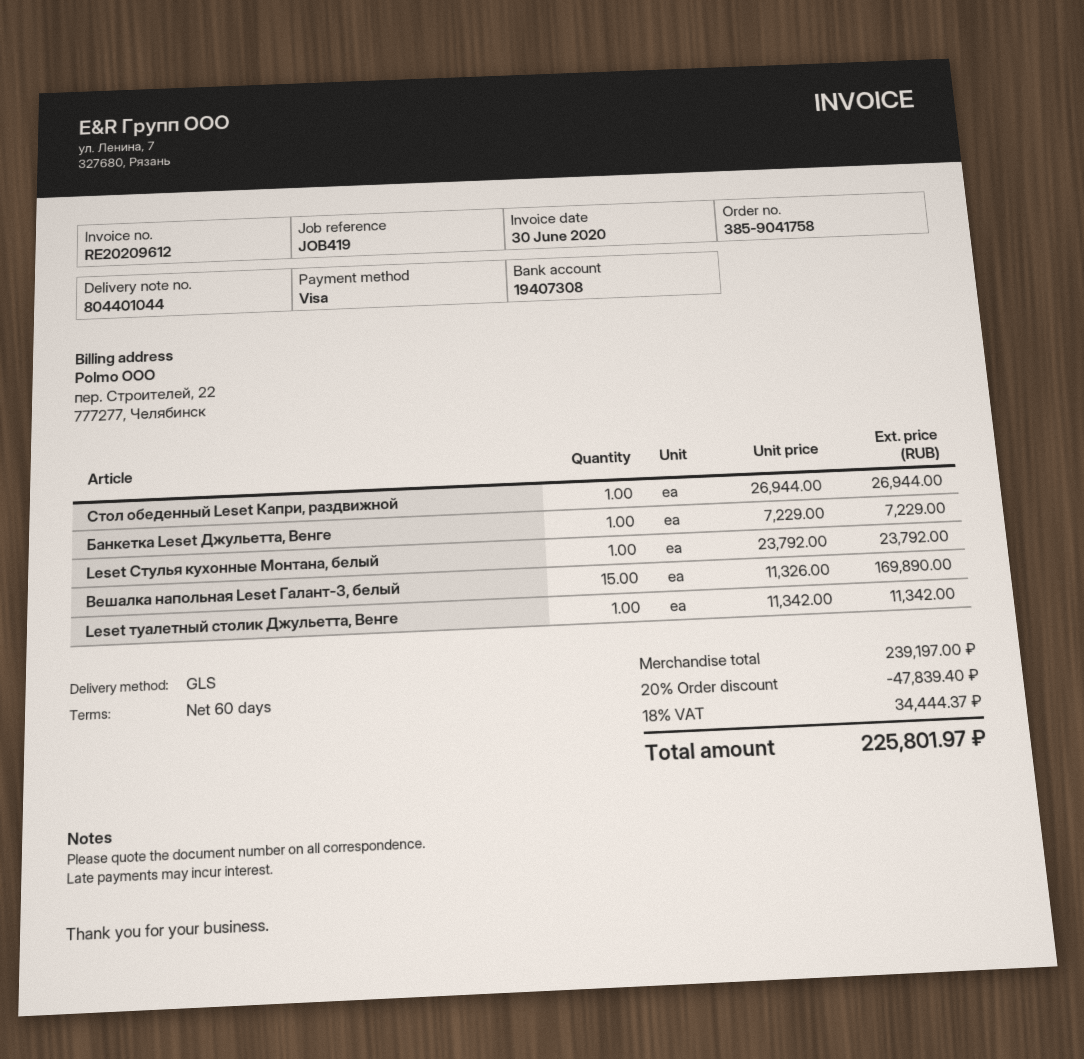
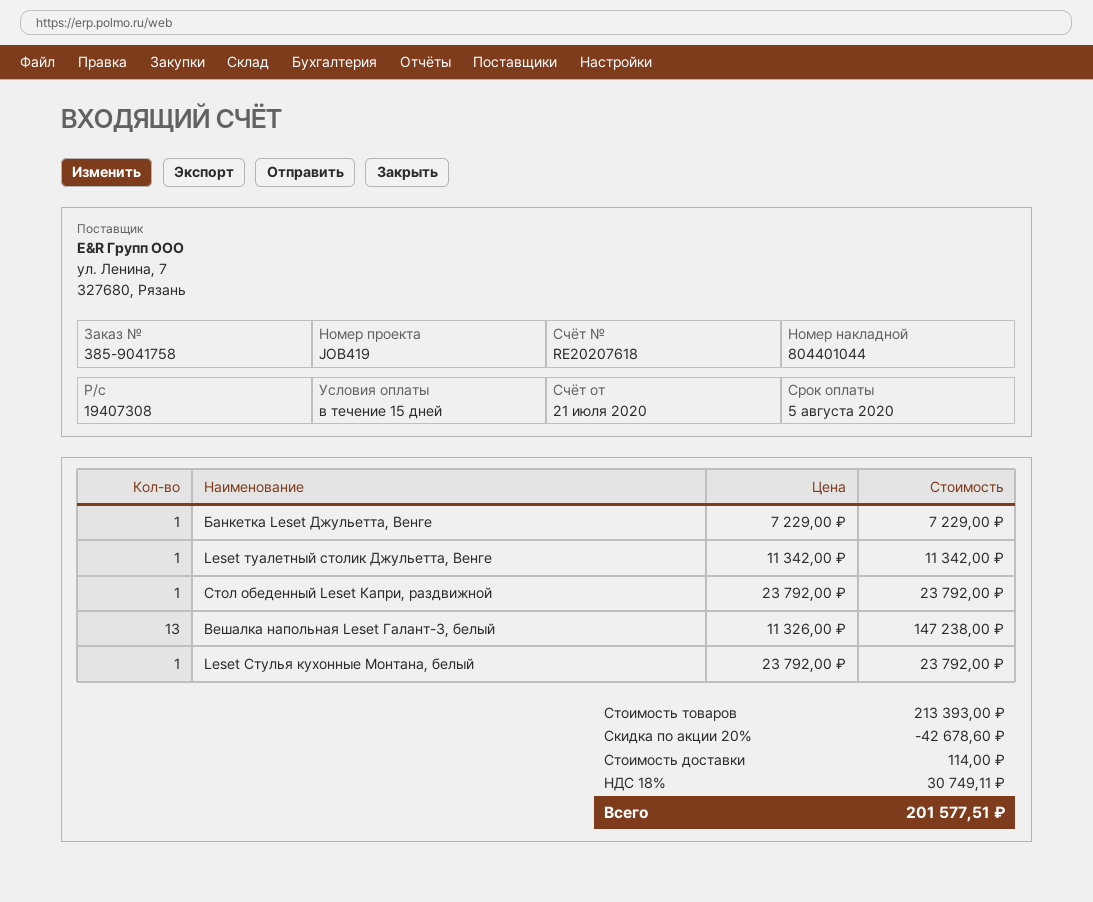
invoice number: RE20209612 -> RE20207618
invoice date: 2020-06-30 -> 2020-07-21
payment terms: 60 days -> 15 days
Стол обеденный Leset Капри, раздвижной: 1 x 26944.00 = 26944.00 -> 1 x 23792.00 = 23792.00
Вешалка напольная Leset Галант-3, белый: 15 x 11326.00 = 169890.00 -> 13 x 11326.00 = 147238.00
subtotal: 239197.00 -> 213393.00
discount: 20% = 47839.40 -> 20% = 42678.60
shipping: none -> 114.00
tax: 18% = 34444.37 -> 18% = 30749.11
total: 225801.97 -> 201577.51

